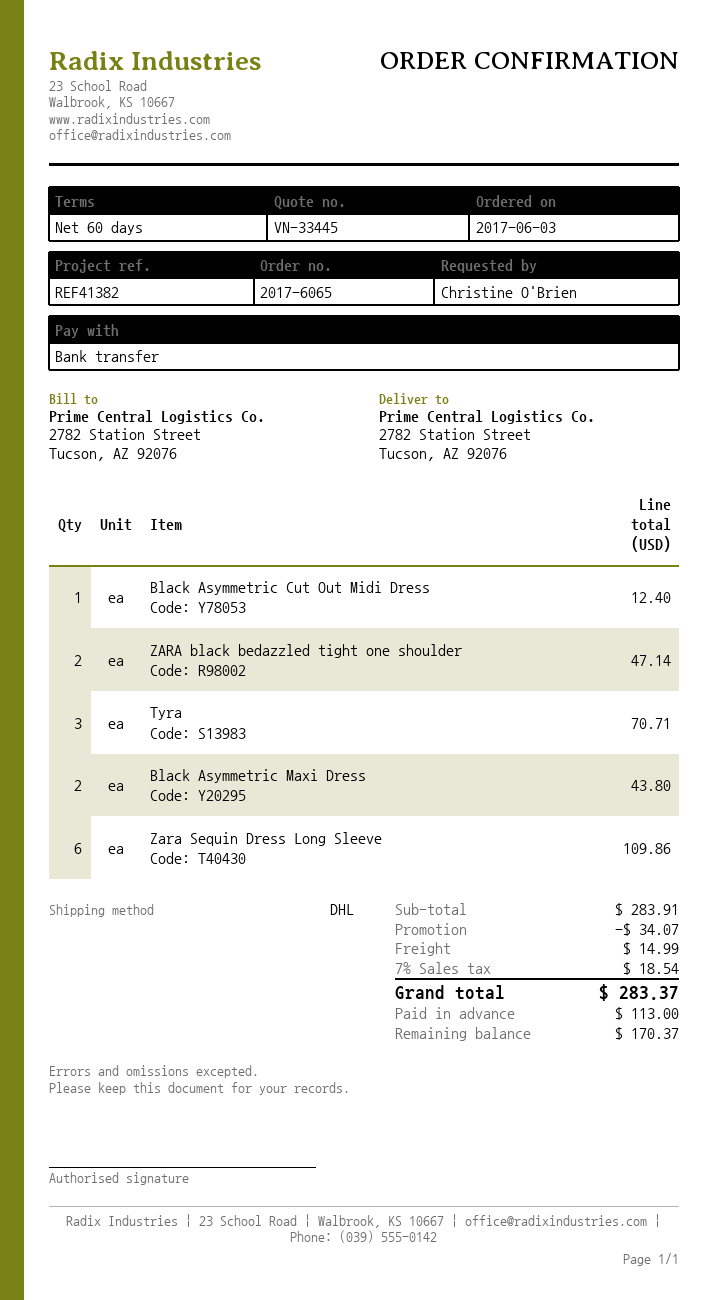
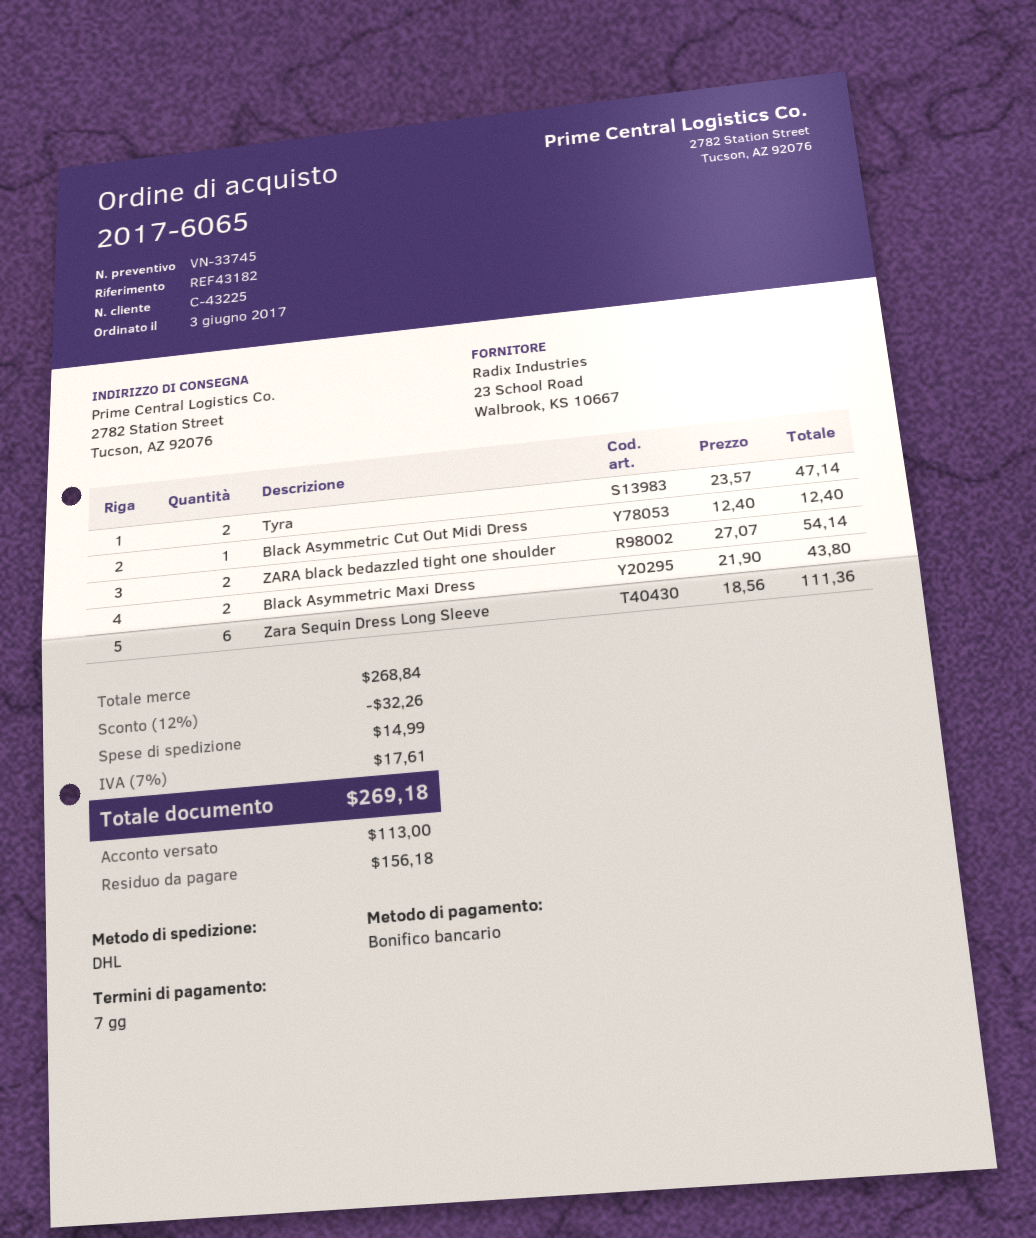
quote number: VN-33445 -> VN-33745
payment terms: 60 days -> 7 days
reference: REF41382 -> REF43182
ZARA black bedazzled tight one shoulder: 2 for 47.14 -> 2 for 54.14
Tyra: 3 for 70.71 -> 2 for 47.14
Zara Sequin Dress Long Sleeve: 6 for 109.86 -> 6 for 111.36
subtotal: 283.91 -> 268.84
discount: 34.07 -> 32.26
tax: 7% = 18.54 -> 7% = 17.61
total: 283.37 -> 269.18
balance: 170.37 -> 156.18

